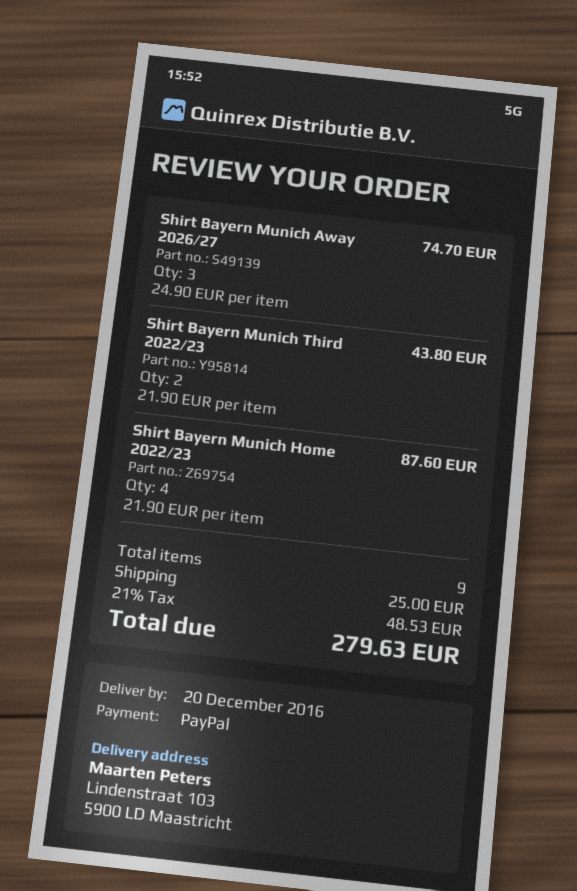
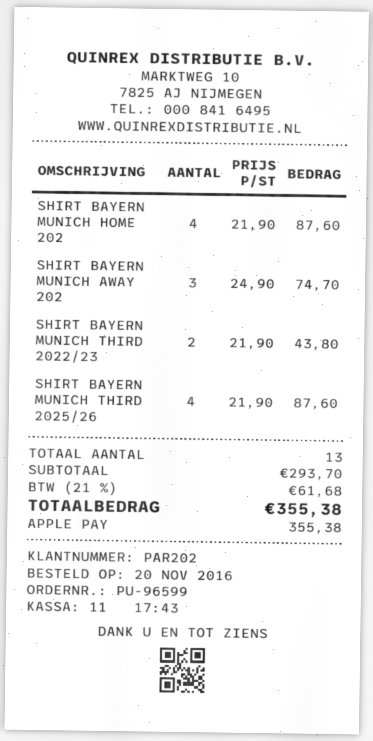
payment method: PayPal -> Apple Pay
SHIRT BAYERN MUNICH THIRD 2025/26: none -> 4 x 21.90 = 87.60
total quantity: 9 -> 13
shipping: 25.00 -> none
tax: 21% = 48.53 -> 21% = 61.68
total: 279.63 -> 355.38

